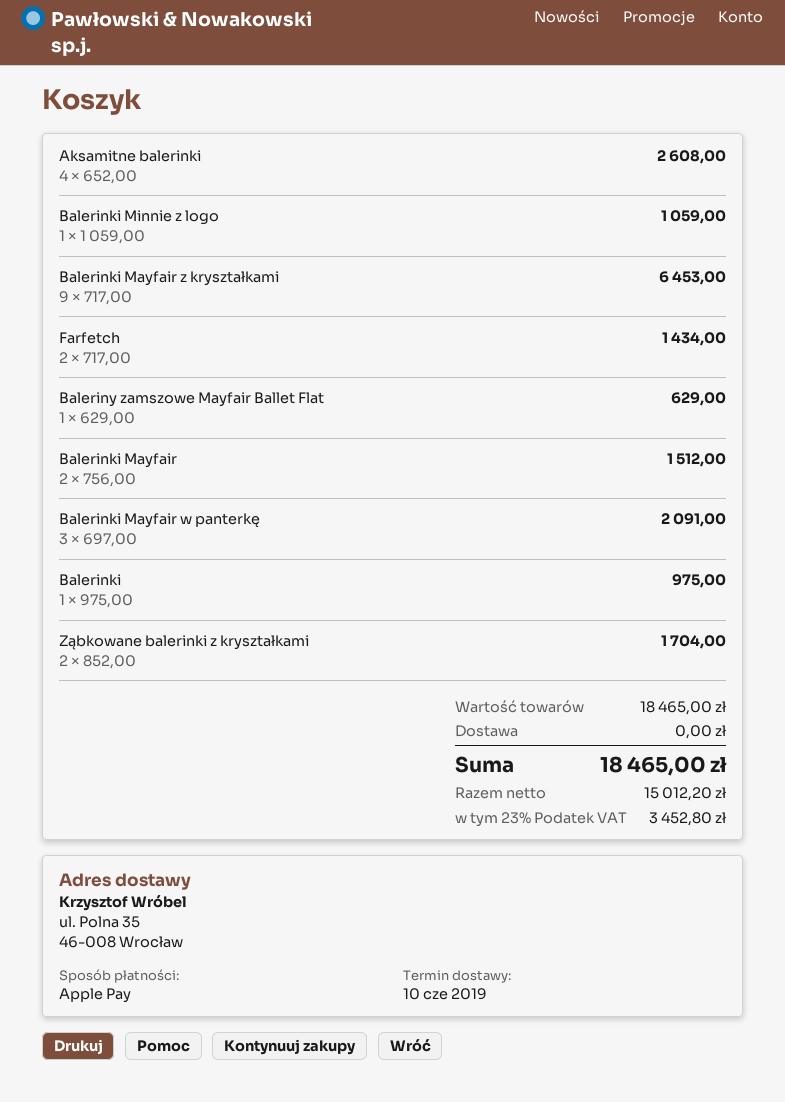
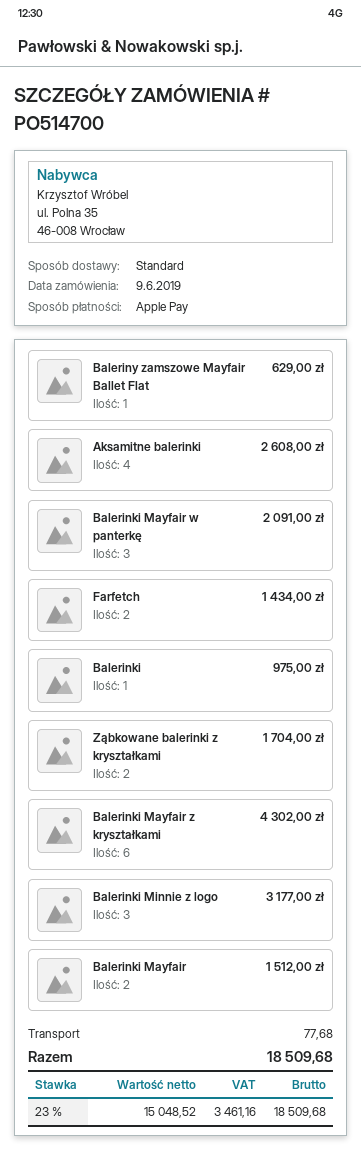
Balerinki Minnie z logo: 1 for 1059.00 -> 3 for 3177.00
Balerinki Mayfair z kryształkami: 9 for 6453.00 -> 6 for 4302.00
shipping: 0.00 -> 77.68
net: 15012.20 -> 15048.52
tax: 23% = 3452.80 -> 23% = 3461.16
total: 18465.00 -> 18509.68

